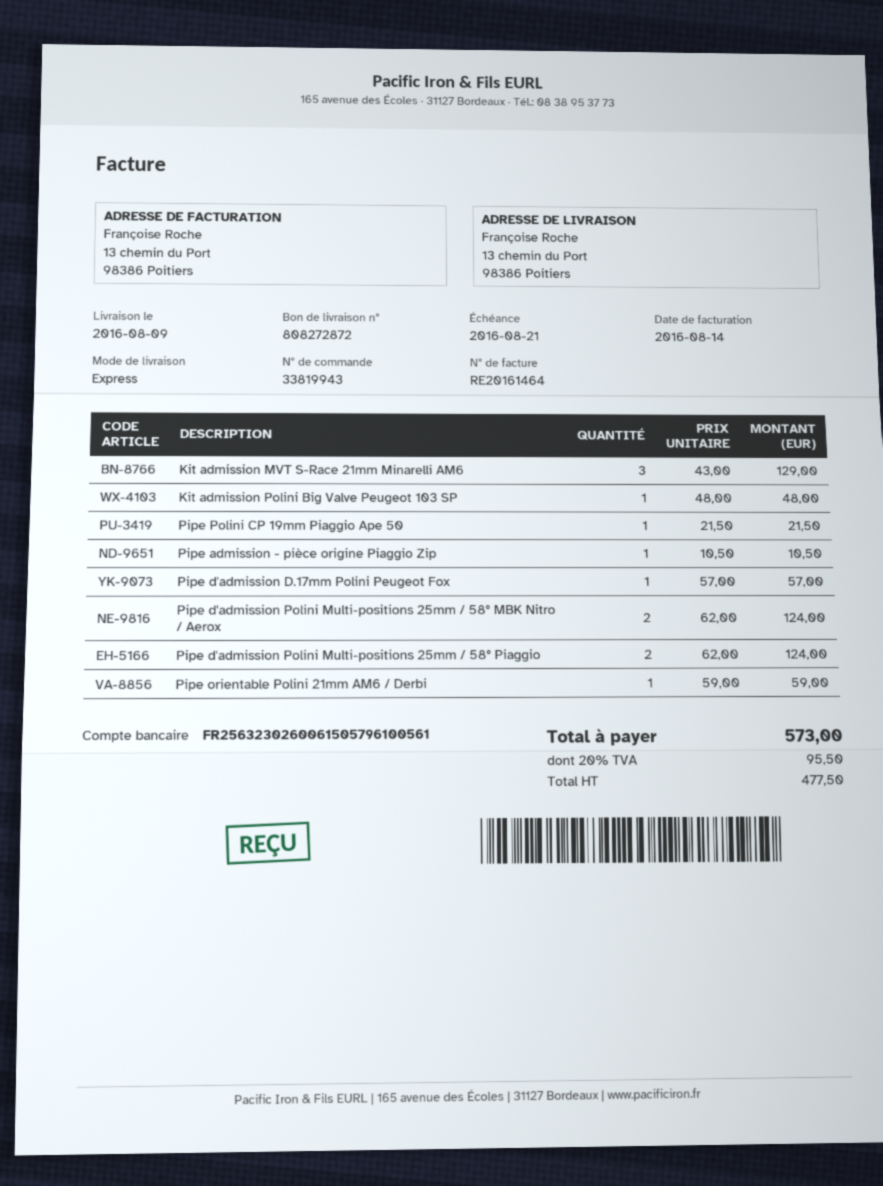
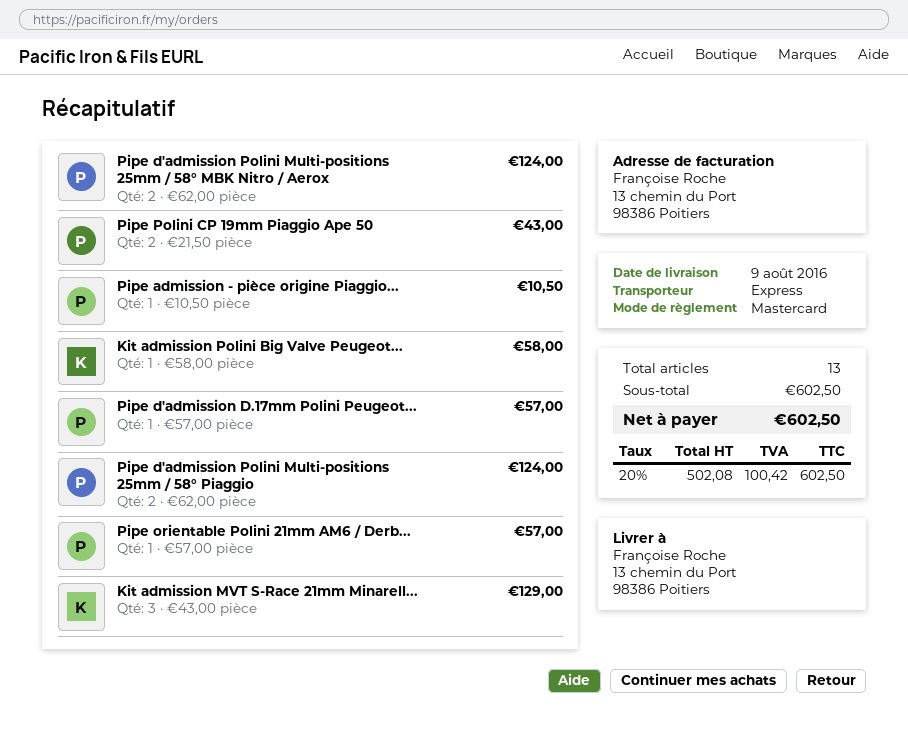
Kit admission Polini Big Valve Peugeot 103 SP: 1 x 48.00 = 48.00 -> 1 x 58.00 = 58.00
Pipe Polini CP 19mm Piaggio Ape 50: 1 x 21.50 = 21.50 -> 2 x 21.50 = 43.00
Pipe orientable Polini 21mm AM6 / Derbi: 1 x 59.00 = 59.00 -> 1 x 57.00 = 57.00
net: 477.50 -> 502.08
tax: 20% = 95.50 -> 20% = 100.42
total: 573.00 -> 602.50

